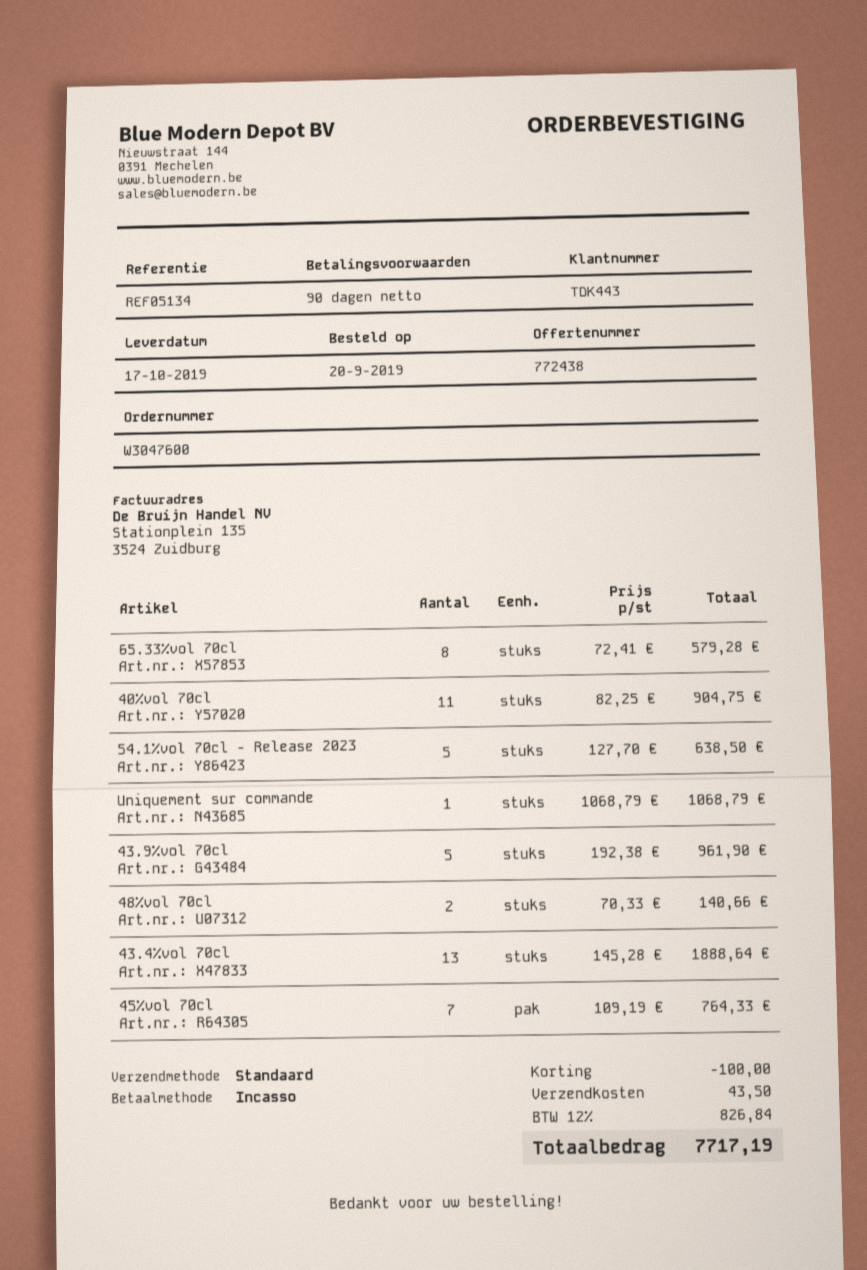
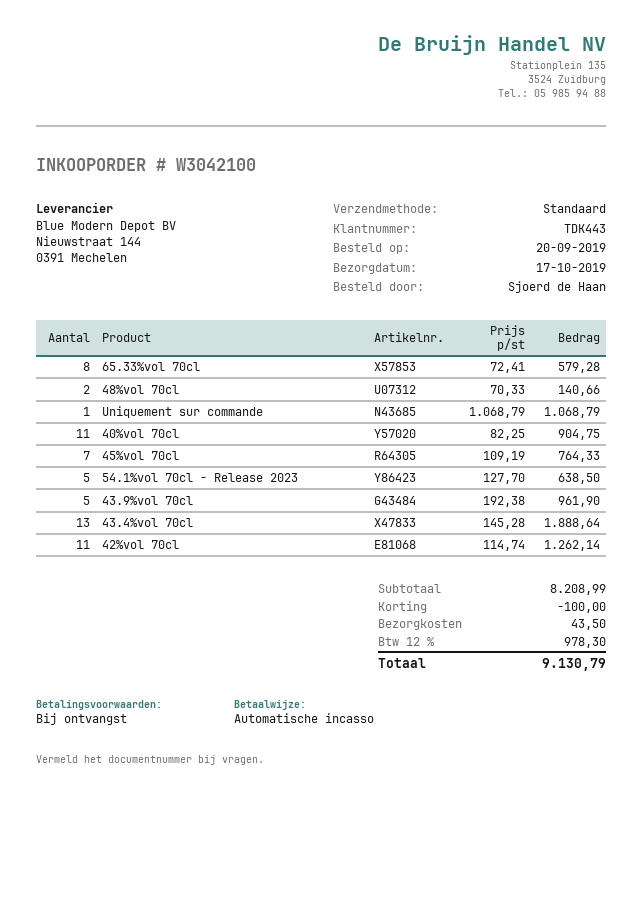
order number: W3047600 -> W3042100
payment terms: 90 days -> on receipt
42%vol 70cl: none -> 11 x 114.74 = 1262.14
tax: 12% = 826.84 -> 12% = 978.30
total: 7717.19 -> 9130.79

